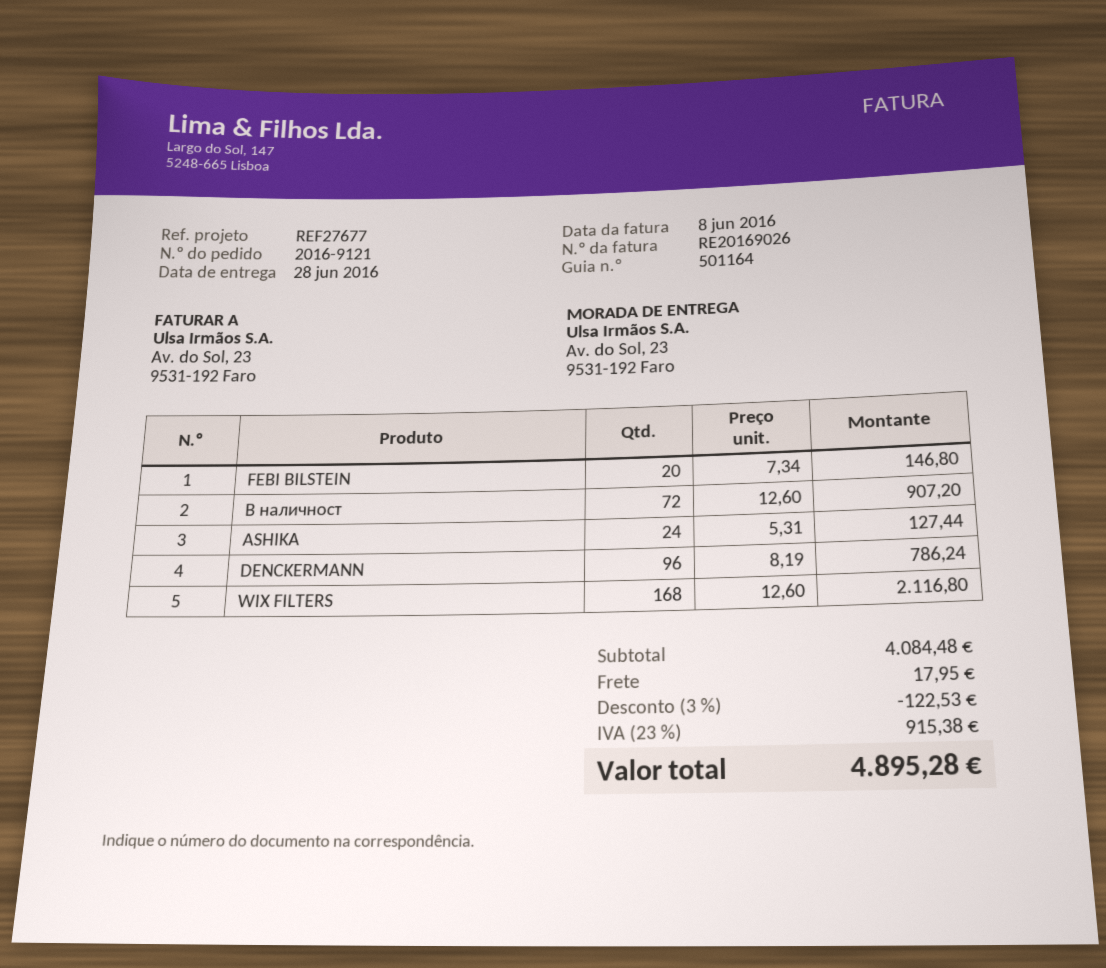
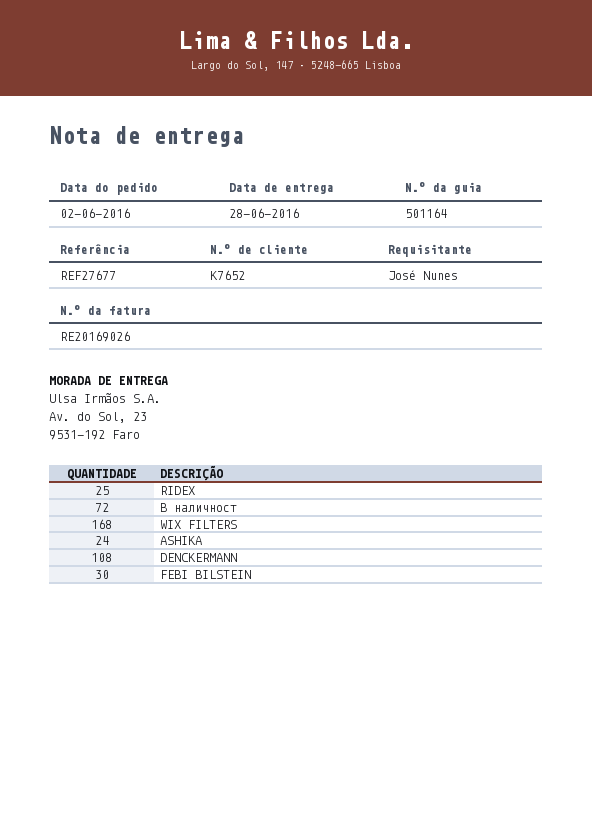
FEBI BILSTEIN: 20 -> 30
DENCKERMANN: 96 -> 108
RIDEX: none -> 25

